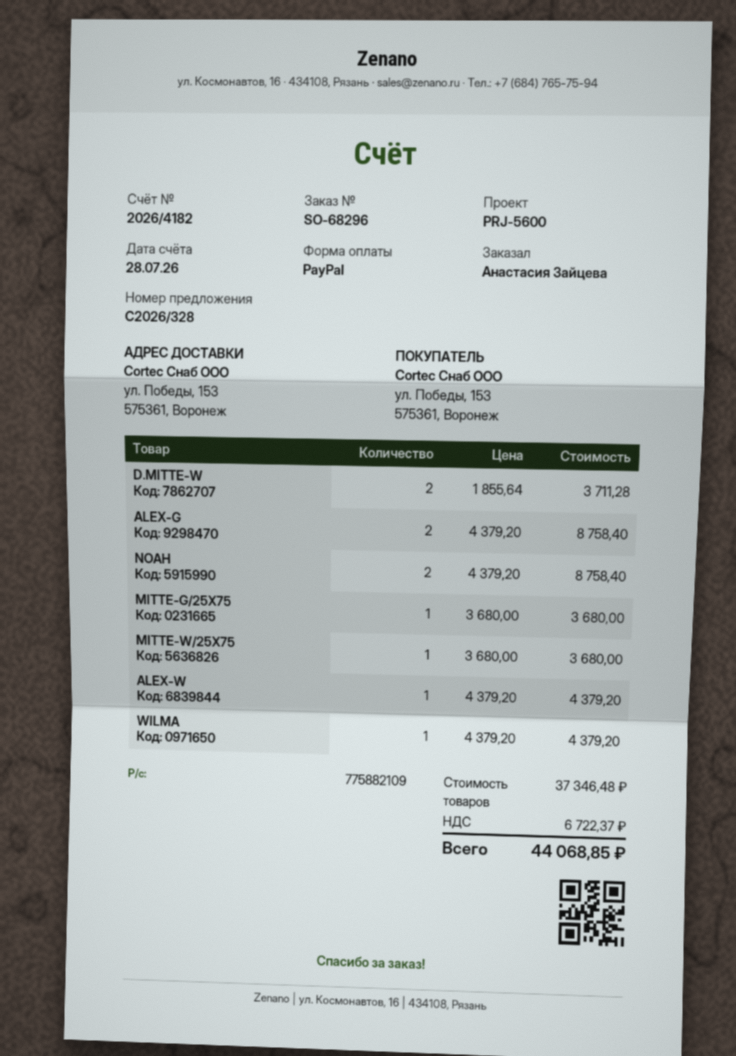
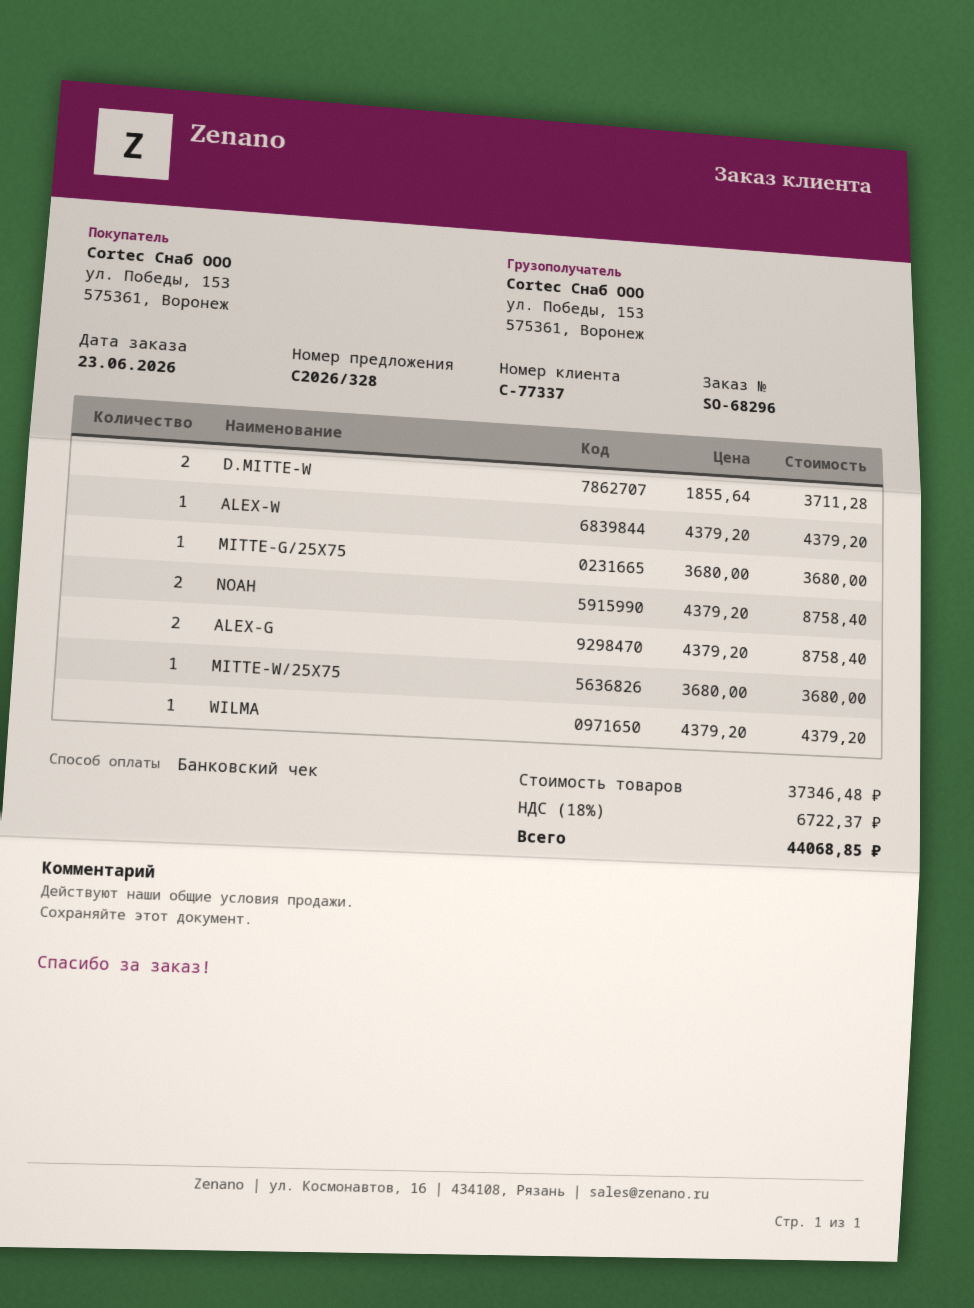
payment method: PayPal -> cheque

